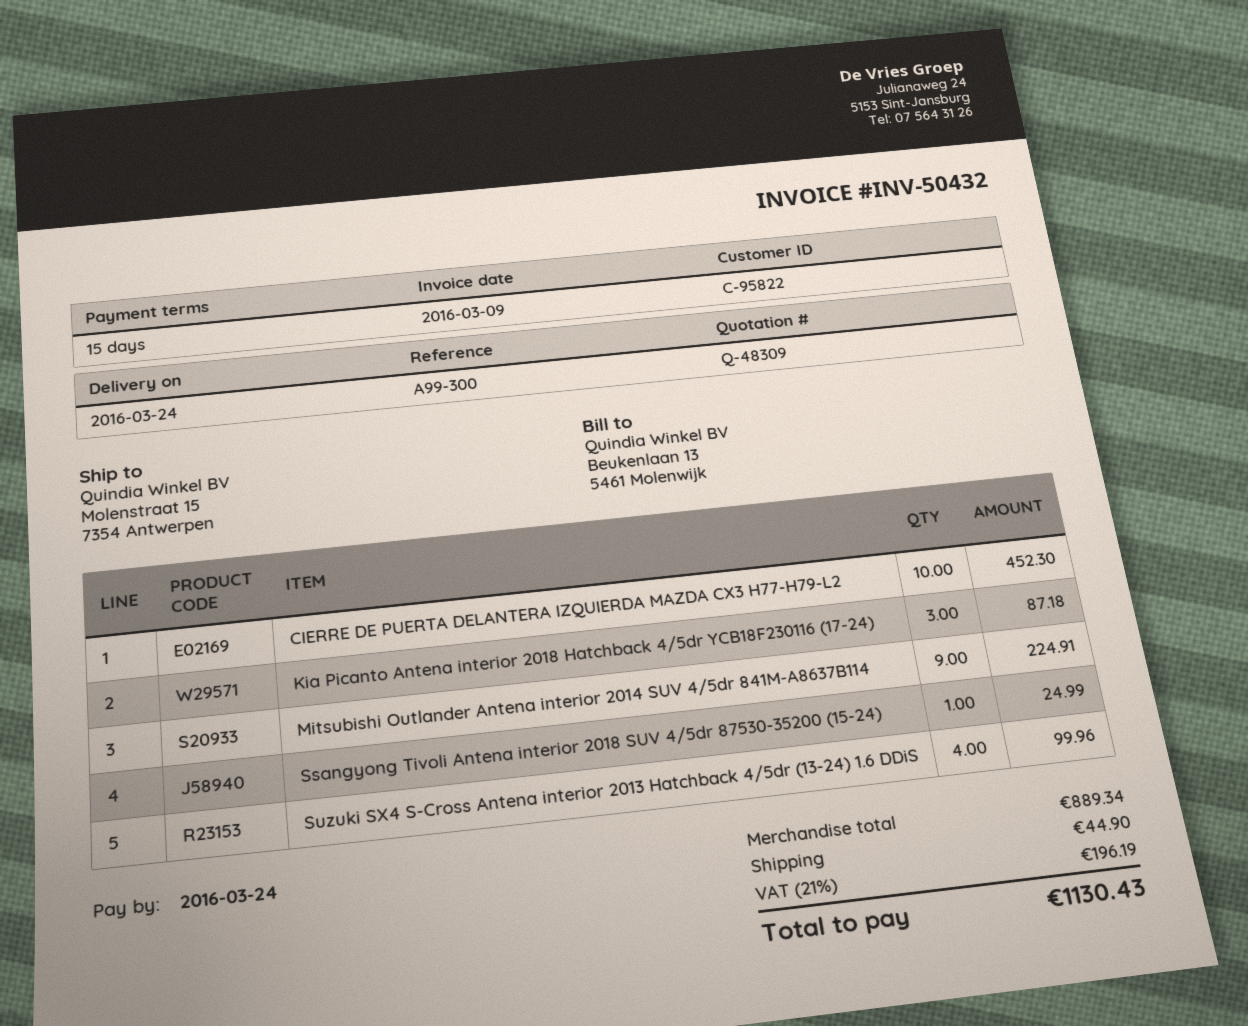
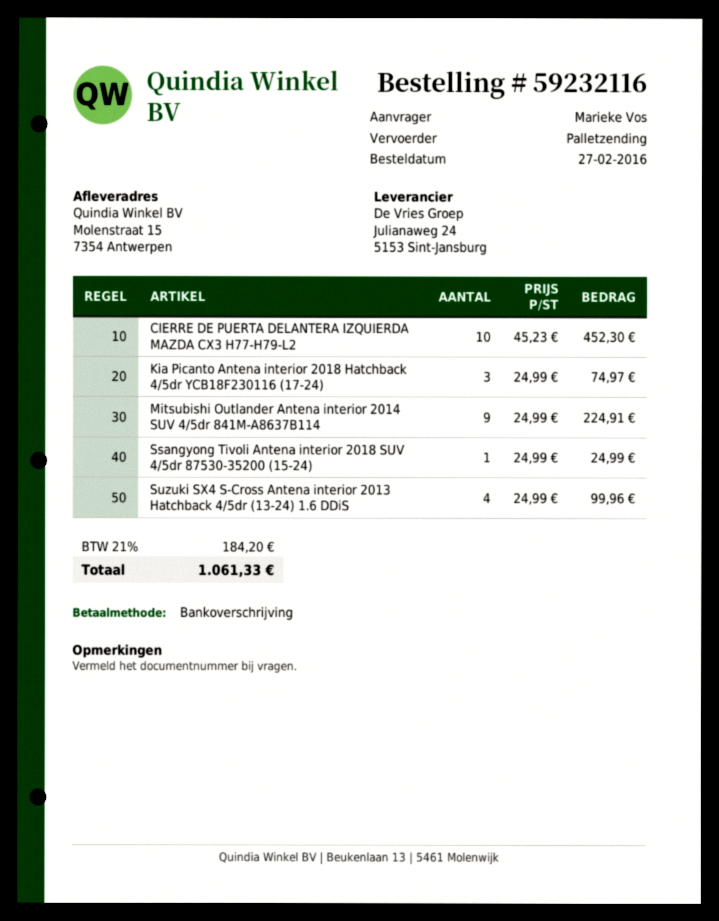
Kia Picanto Antena interior 2018 Hatchback 4/5dr YCB18F230116 (17-24): 3 for 87.18 -> 3 for 74.97
shipping: 44.90 -> none
tax: 21% = 196.19 -> 21% = 184.20
total: 1130.43 -> 1061.33

